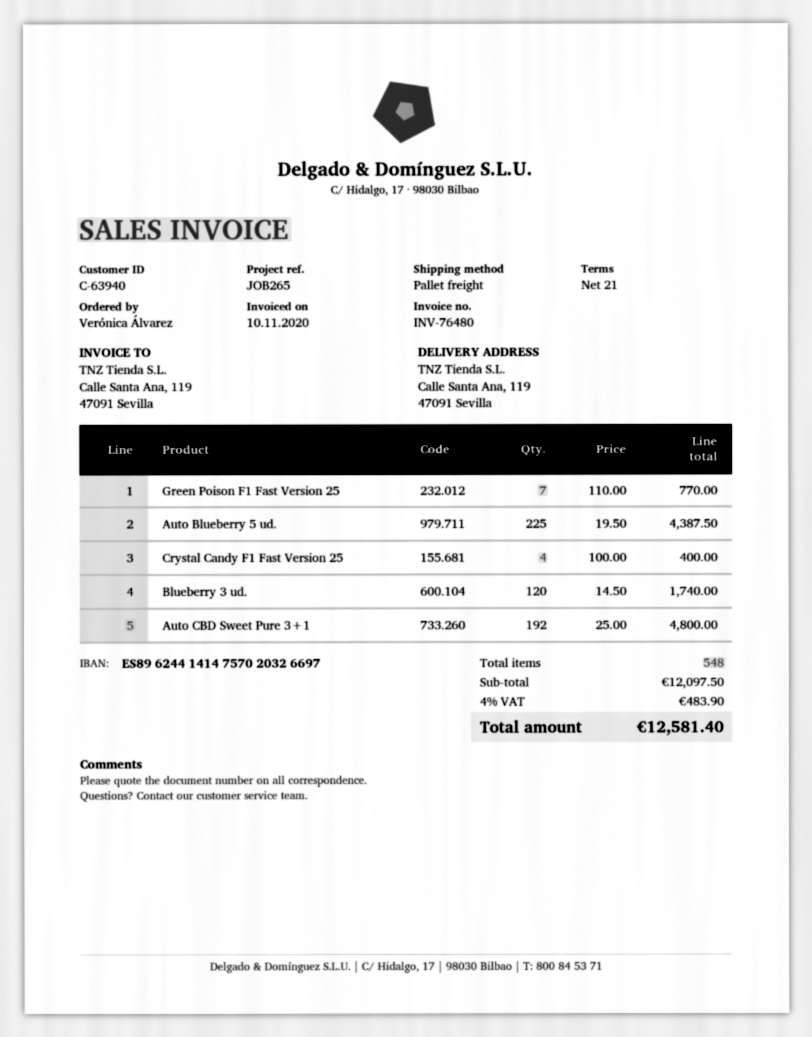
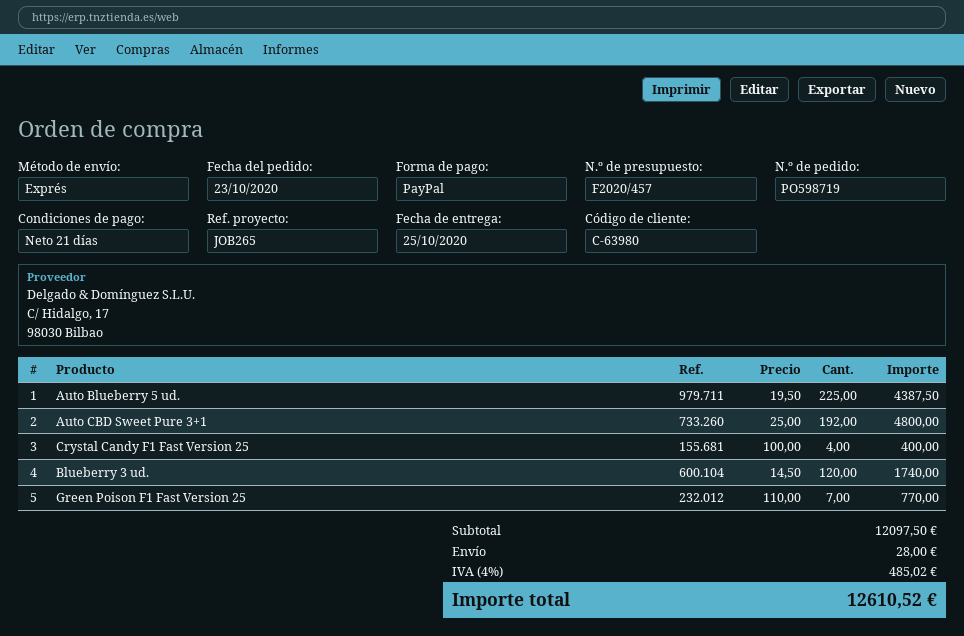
customer number: C-63940 -> C-63980
shipping method: pallet freight -> express
shipping: none -> 28.00
tax: 4% = 483.90 -> 4% = 485.02
total: 12581.40 -> 12610.52

